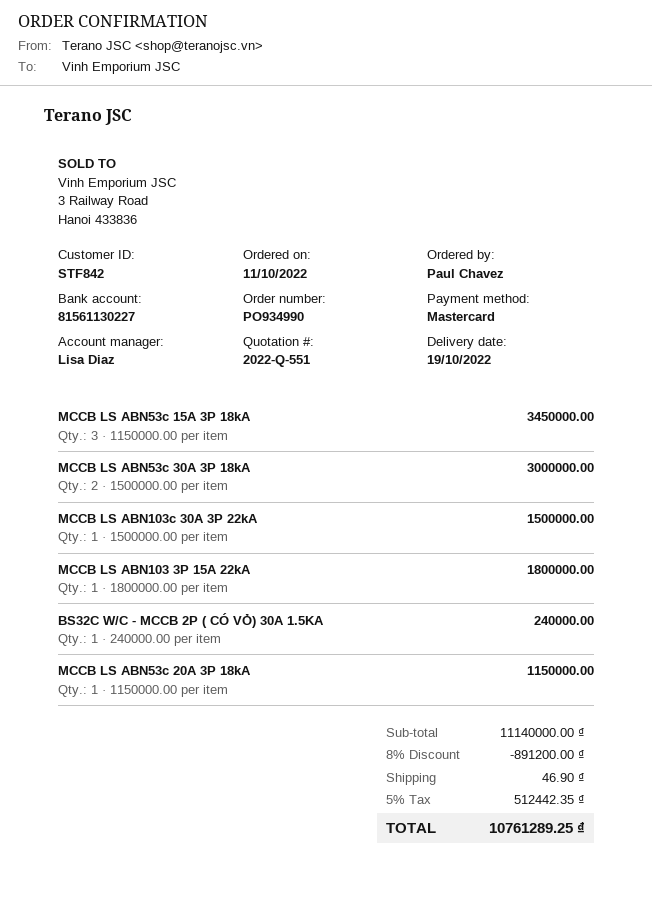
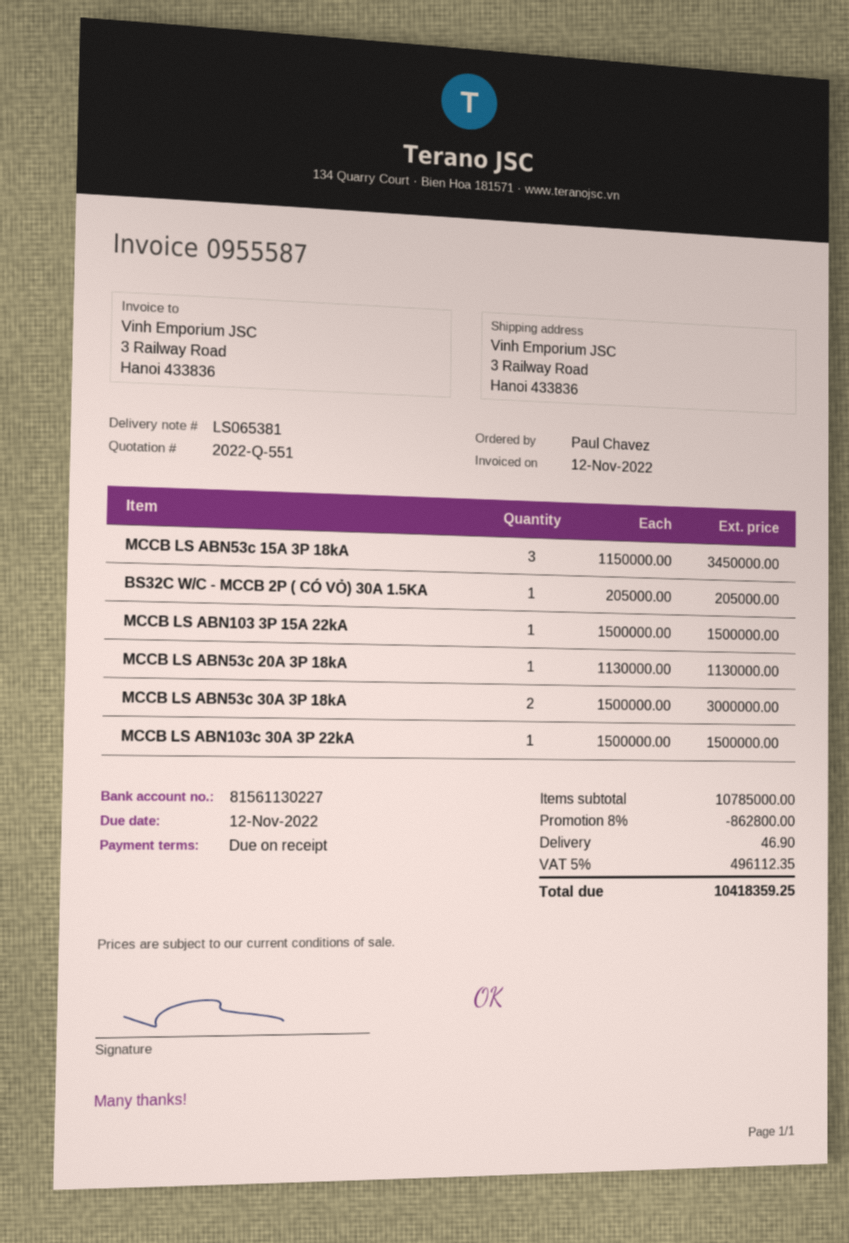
MCCB LS ABN103 3P 15A 22kA: 1 x 1800000.00 = 1800000.00 -> 1 x 1500000.00 = 1500000.00
BS32C W/C - MCCB 2P ( CÓ VỎ) 30A 1.5KA: 1 x 240000.00 = 240000.00 -> 1 x 205000.00 = 205000.00
MCCB LS ABN53c 20A 3P 18kA: 1 x 1150000.00 = 1150000.00 -> 1 x 1130000.00 = 1130000.00
subtotal: 11140000.00 -> 10785000.00
discount: 8% = 891200.00 -> 8% = 862800.00
tax: 5% = 512442.35 -> 5% = 496112.35
total: 10761289.25 -> 10418359.25

